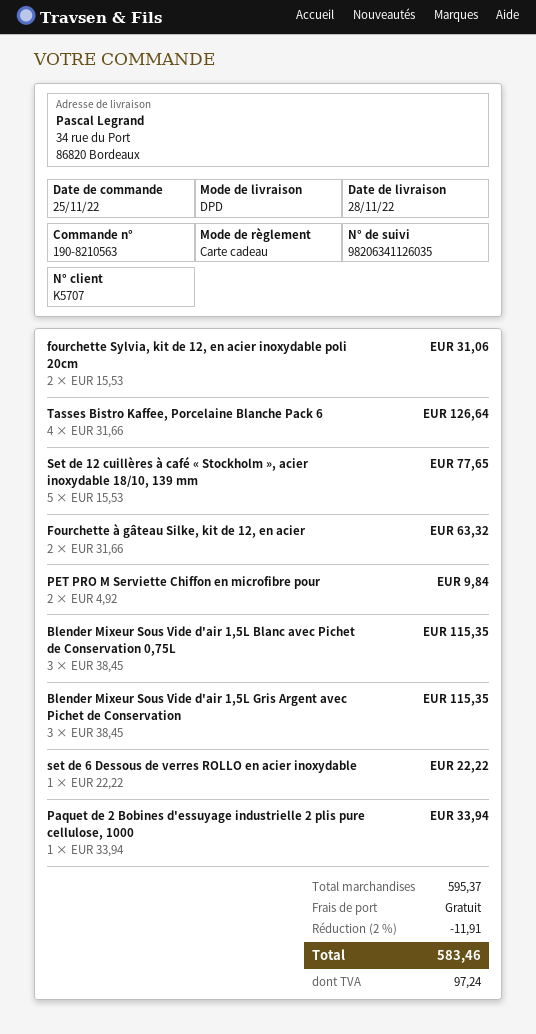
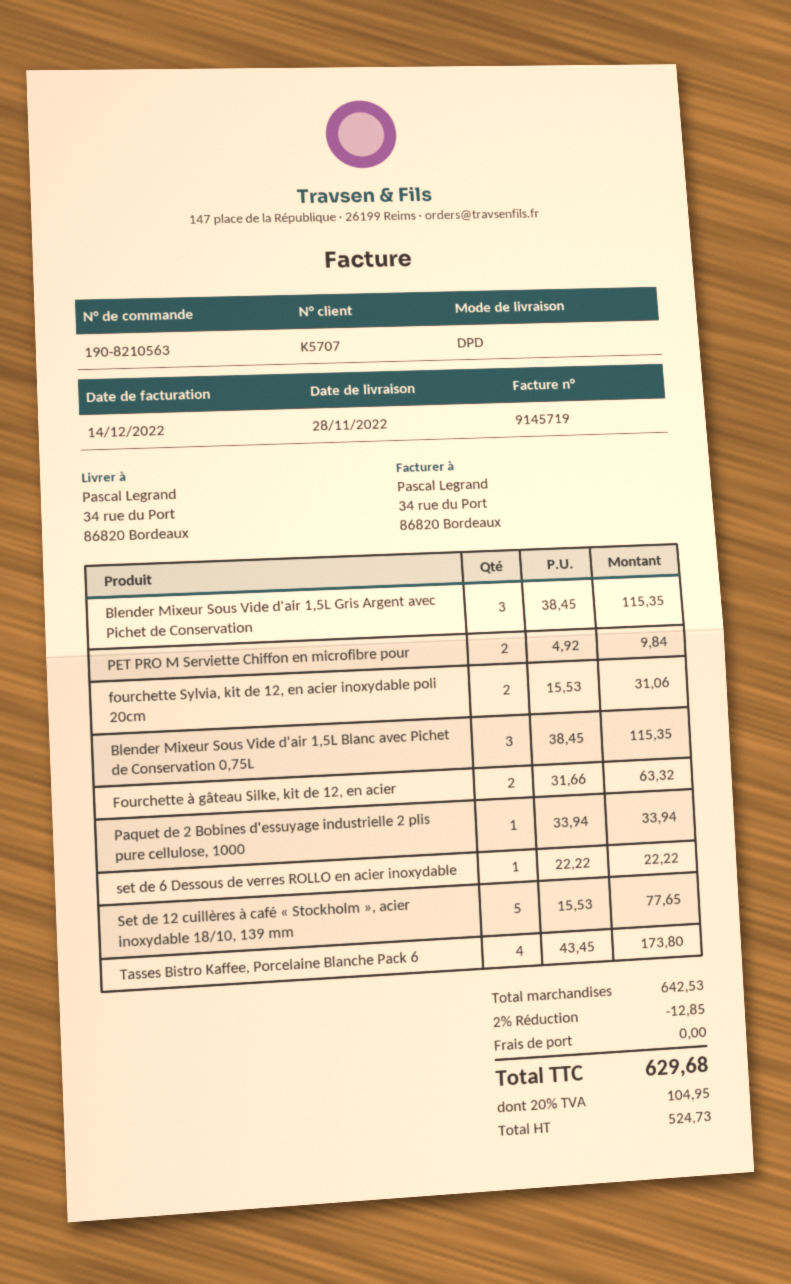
Tasses Bistro Kaffee, Porcelaine Blanche Pack 6: 4 x 31.66 = 126.64 -> 4 x 43.45 = 173.80
subtotal: 595.37 -> 642.53
discount: 2% = 11.91 -> 2% = 12.85
tax: 97.24 -> 104.95
total: 583.46 -> 629.68

